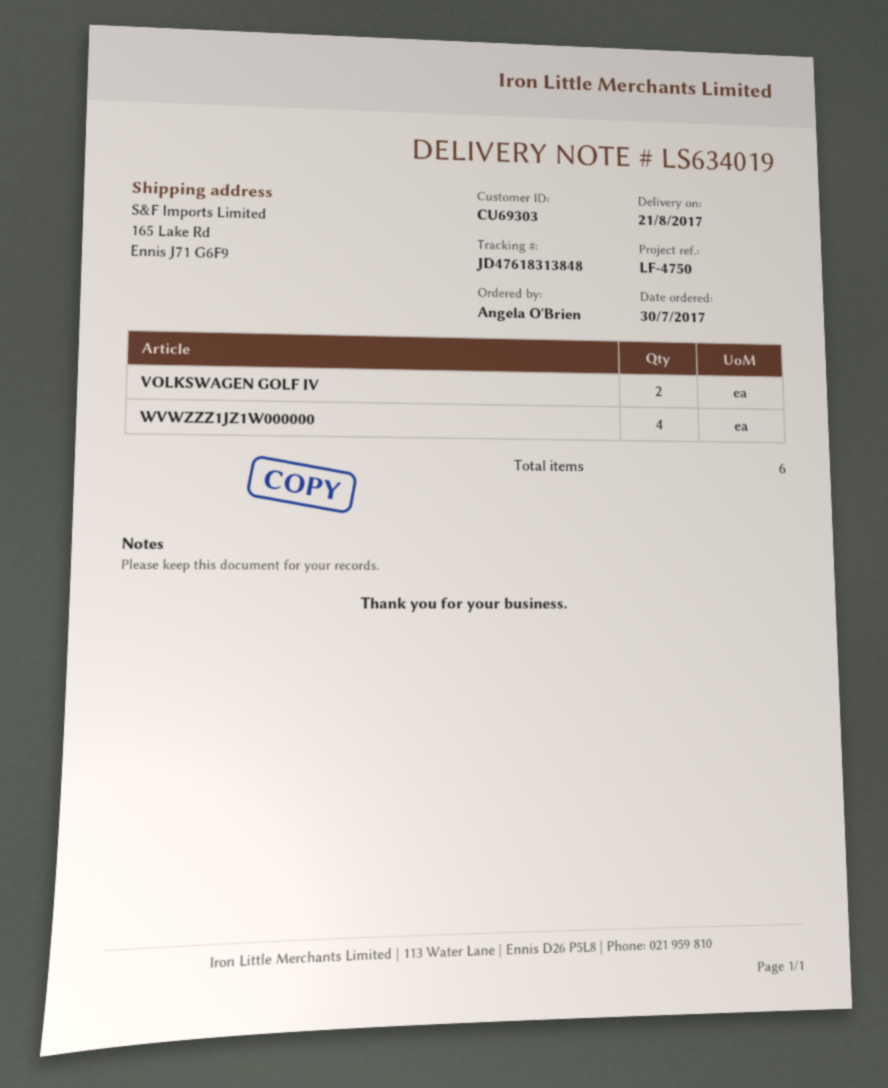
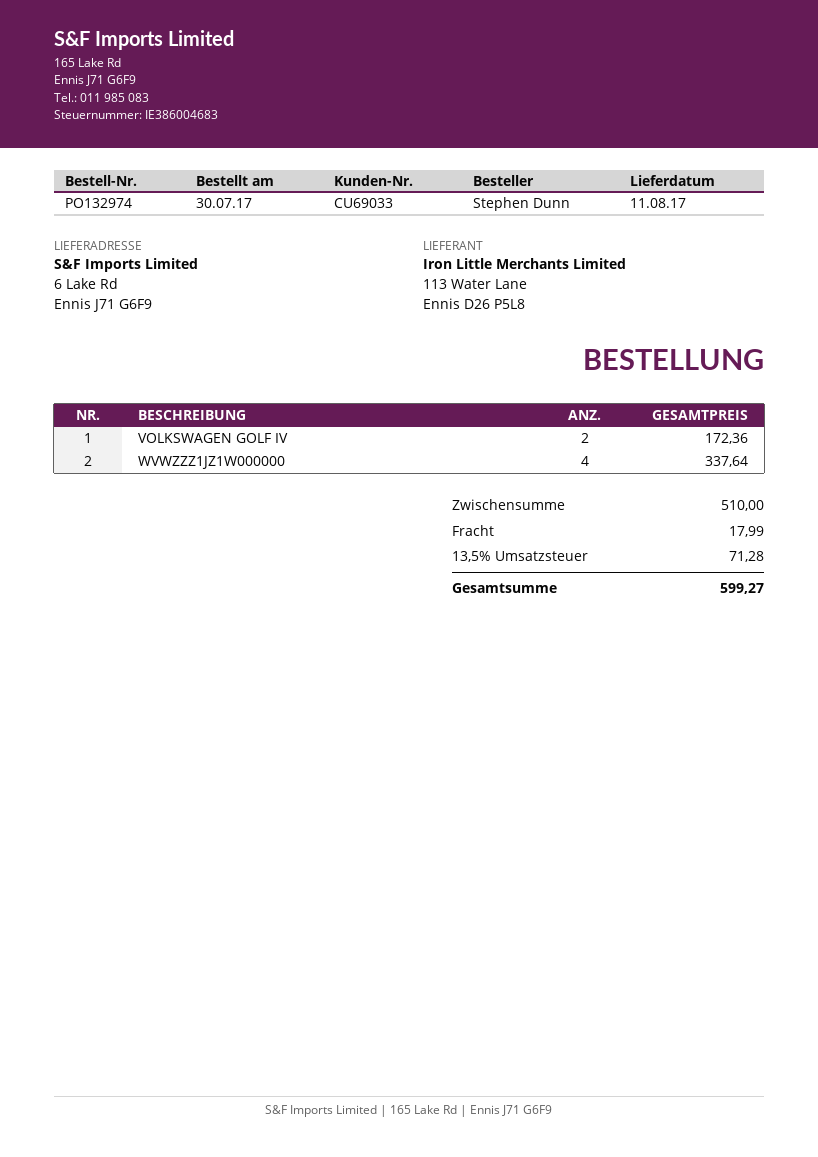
delivery date: 2017-08-21 -> 2017-08-11
customer number: CU69303 -> CU69033
ordered by: Angela O'Brien -> Stephen Dunn
ship to: 165 Lake Rd, Ennis J71 G6F9 -> 6 Lake Rd, Ennis J71 G6F9

